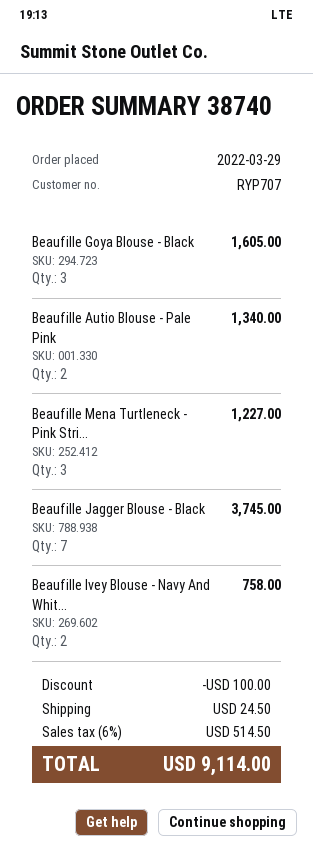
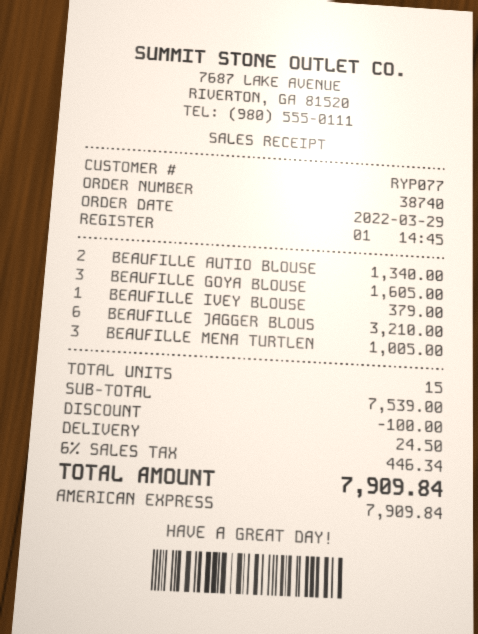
customer number: RYP707 -> RYP077
Beaufille Mena Turtleneck - Pink Stri...: 3 for 1227.00 -> 3 for 1005.00
Beaufille Jagger Blouse - Black: 7 for 3745.00 -> 6 for 3210.00
Beaufille Ivey Blouse - Navy And Whit...: 2 for 758.00 -> 1 for 379.00
tax: 6% = 514.50 -> 6% = 446.34
total: 9114.00 -> 7909.84

